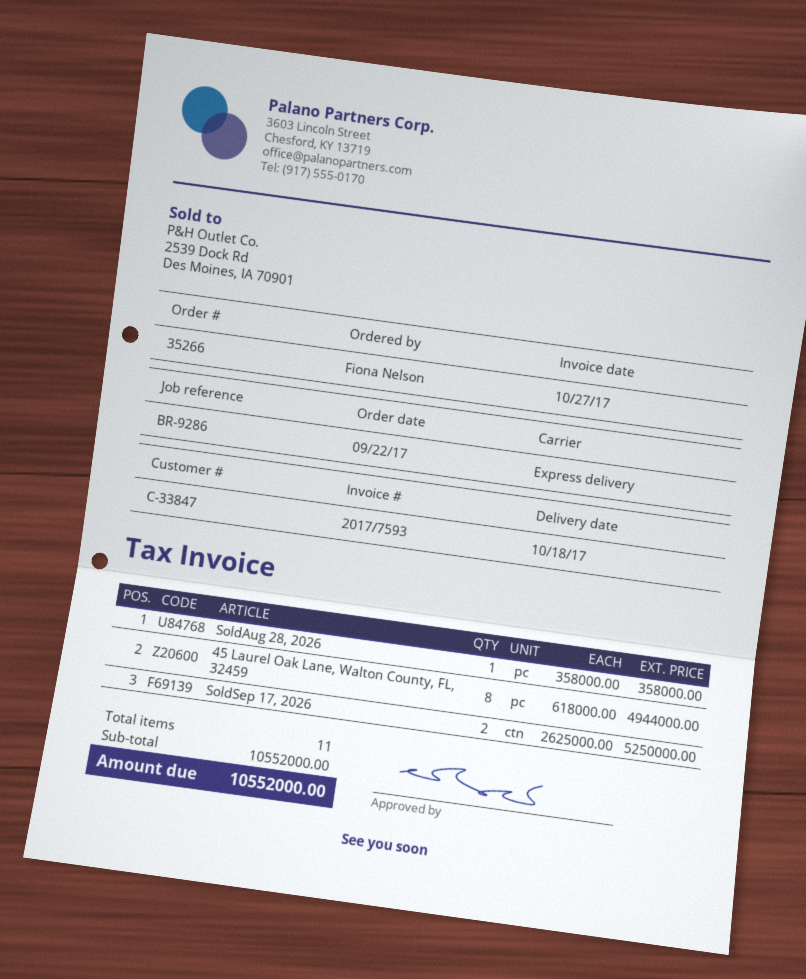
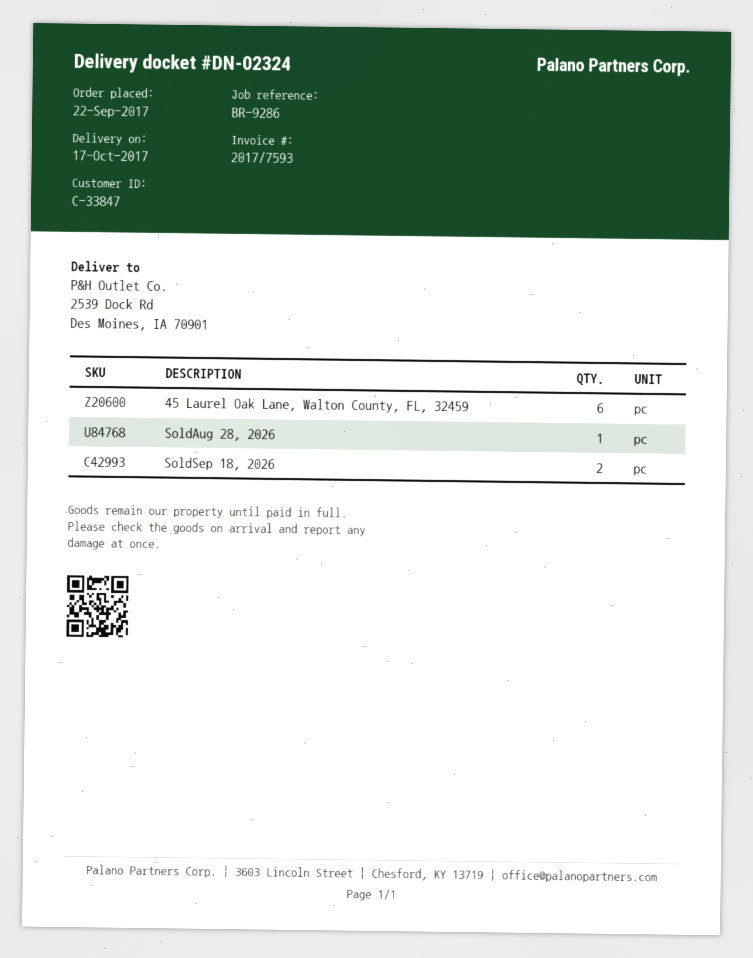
delivery date: 2017-10-18 -> 2017-10-17
45 Laurel Oak Lane, Walton County, FL, 32459: 8 -> 6
SoldSep 17, 2026: 2 -> none
SoldSep 18, 2026: none -> 2

